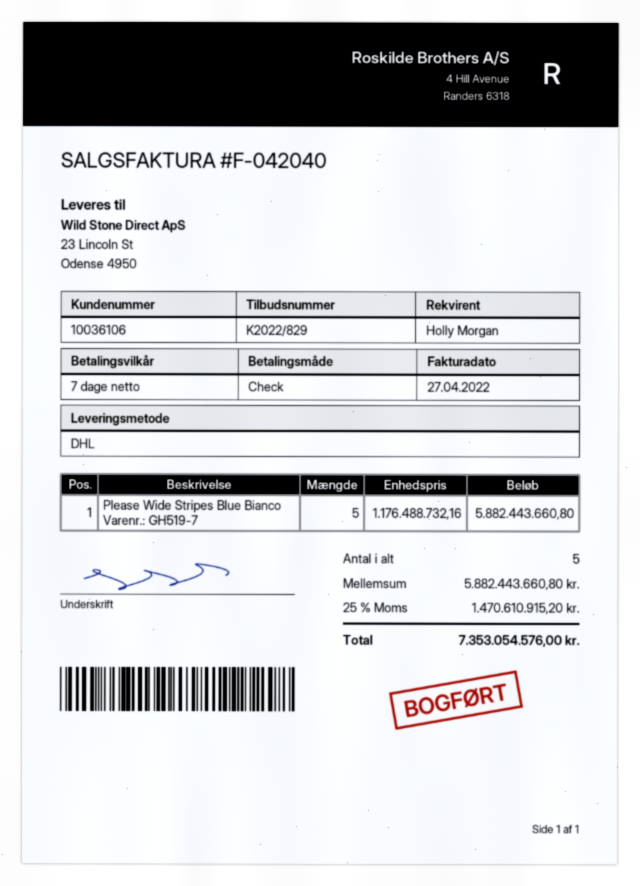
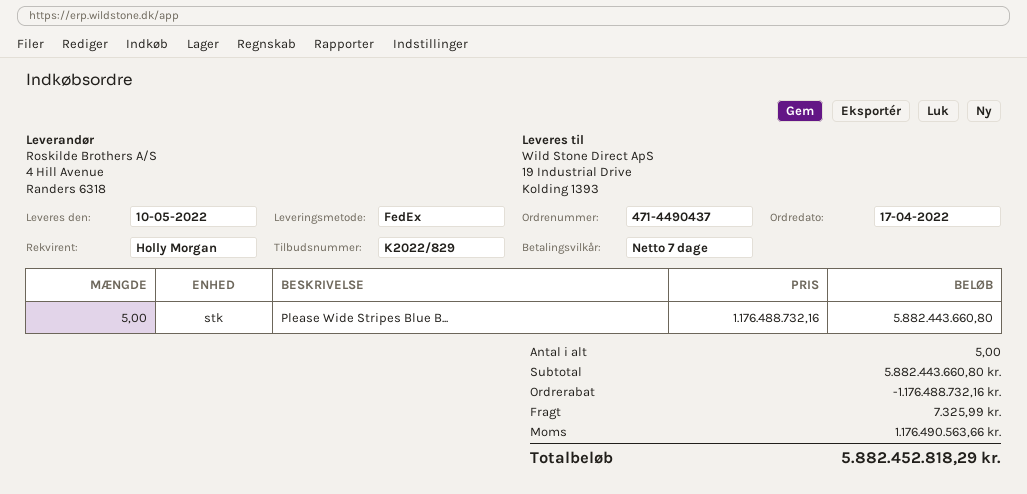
shipping method: DHL -> FedEx
ship to: 23 Lincoln St, Odense 4950 -> 19 Industrial Drive, Kolding 1393
discount: none -> 1176488732.16
shipping: none -> 7325.99
tax: 1470610915.20 -> 1176490563.66
total: 7353054576.00 -> 5882452818.29

